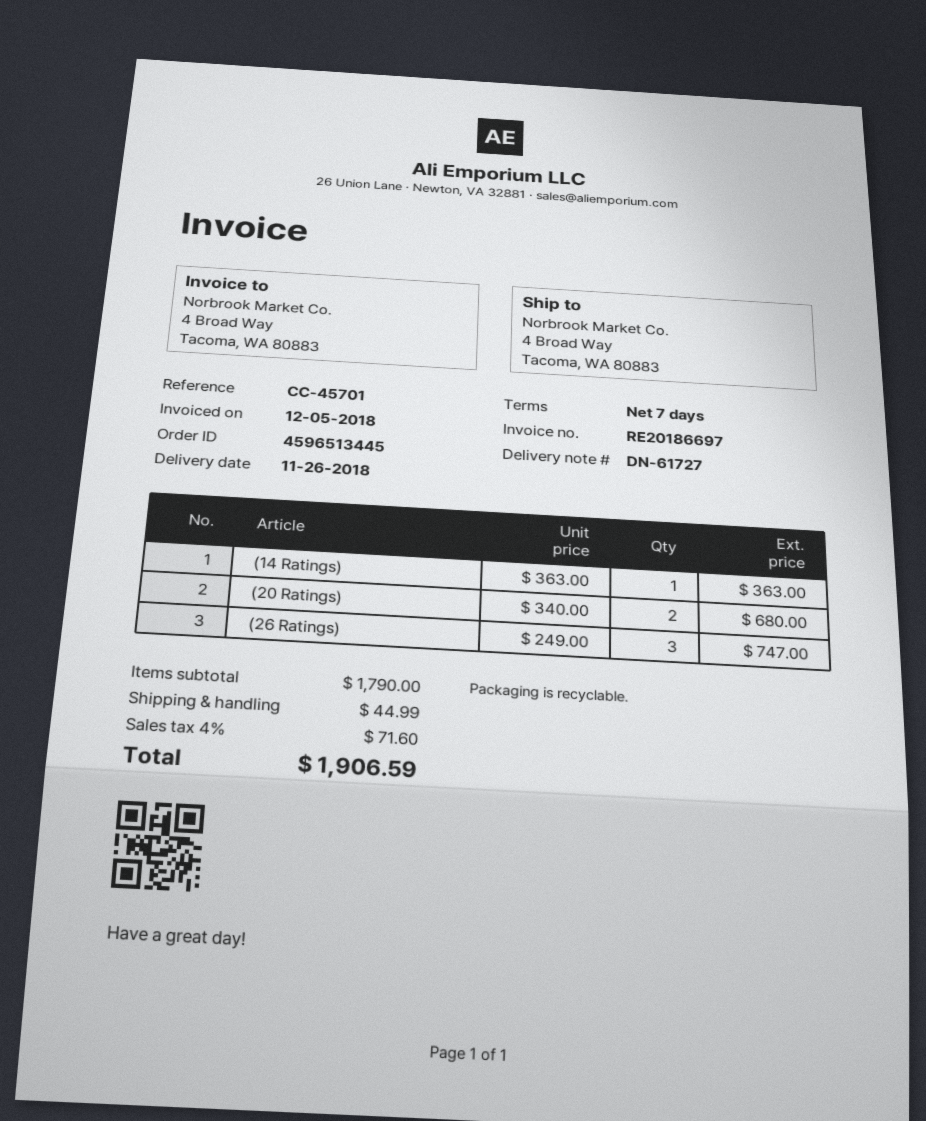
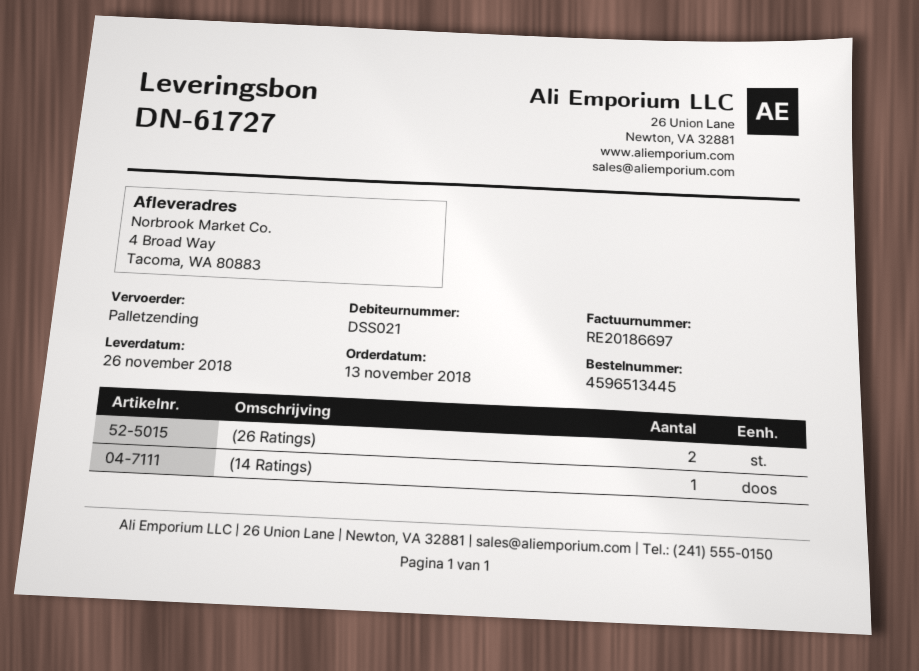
(20 Ratings): 2 -> none
(26 Ratings): 3 -> 2

